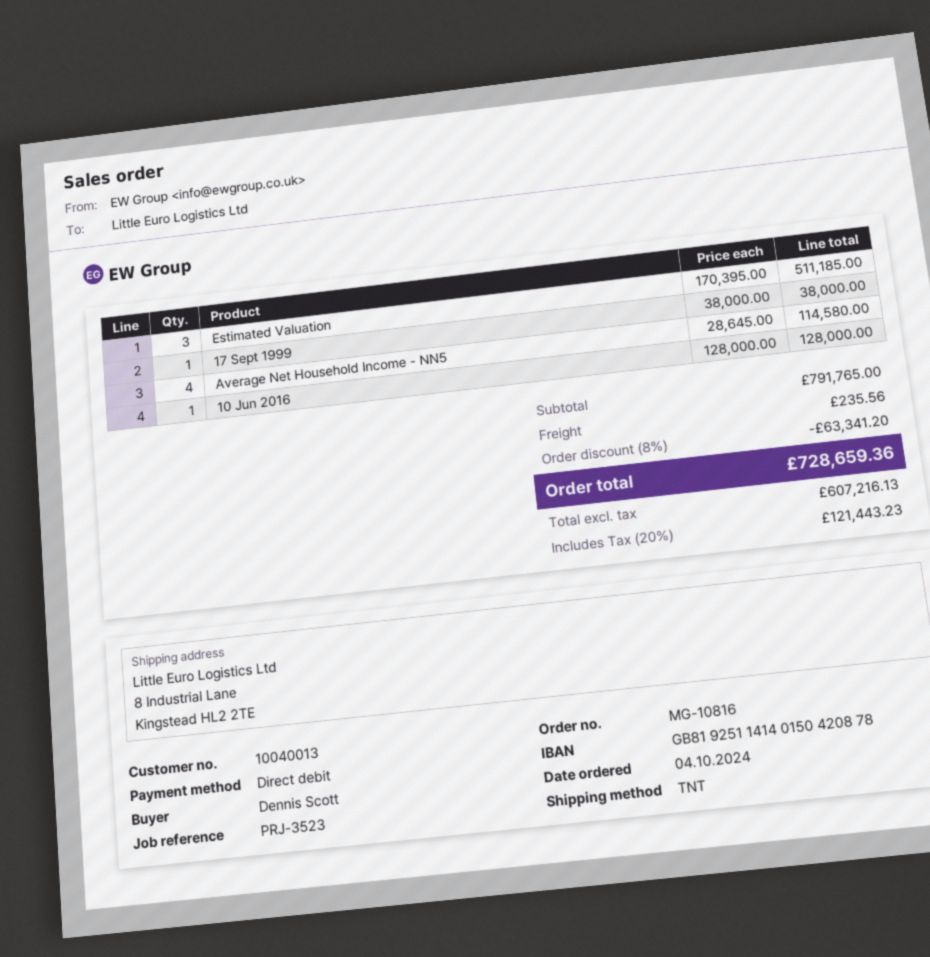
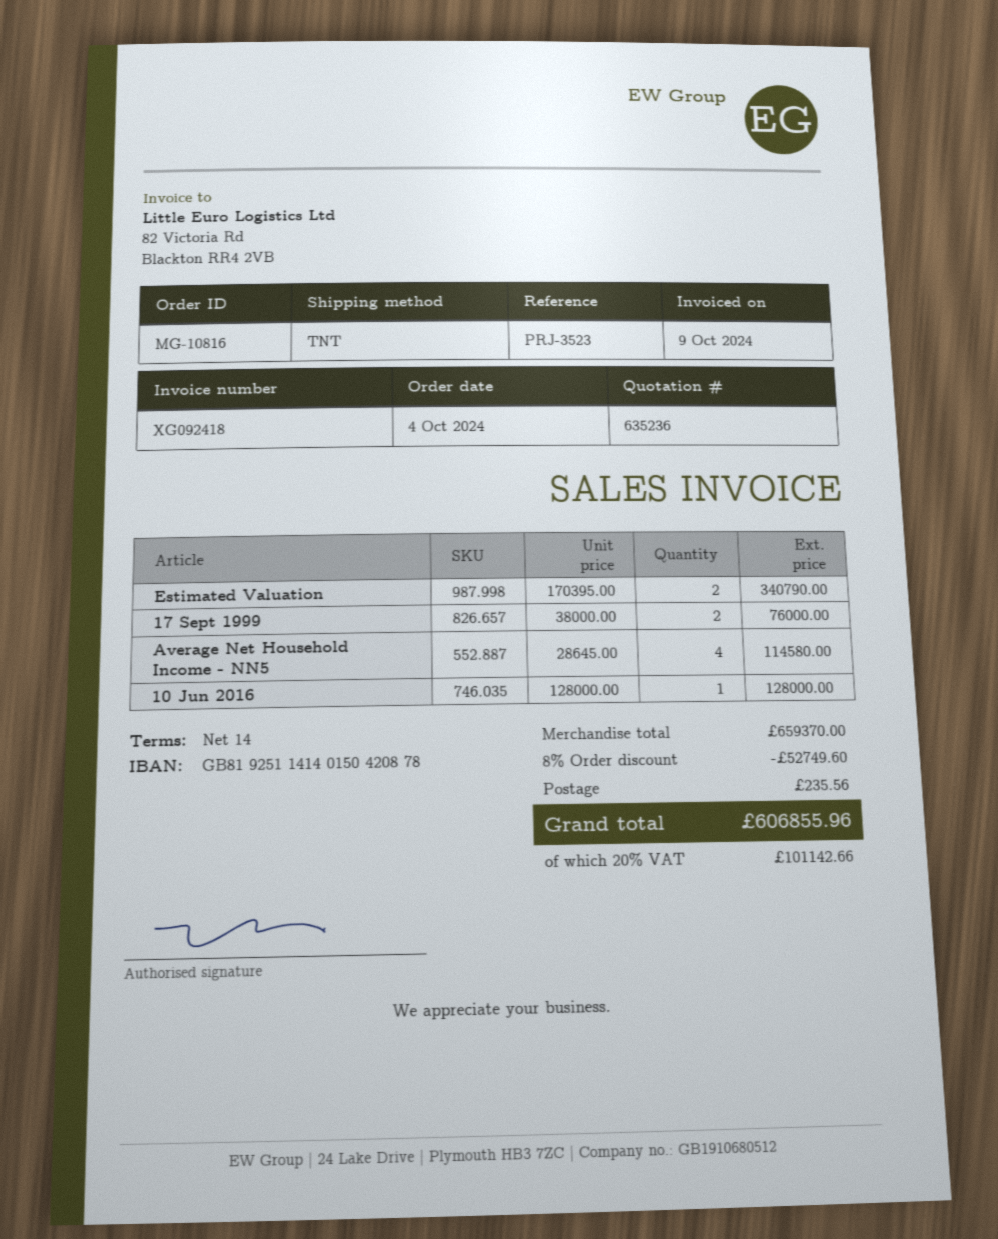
Estimated Valuation: 3 x 170395.00 = 511185.00 -> 2 x 170395.00 = 340790.00
17 Sept 1999: 1 x 38000.00 = 38000.00 -> 2 x 38000.00 = 76000.00
subtotal: 791765.00 -> 659370.00
discount: 8% = 63341.20 -> 8% = 52749.60
tax: 20% = 121443.23 -> 20% = 101142.66
total: 728659.36 -> 606855.96

